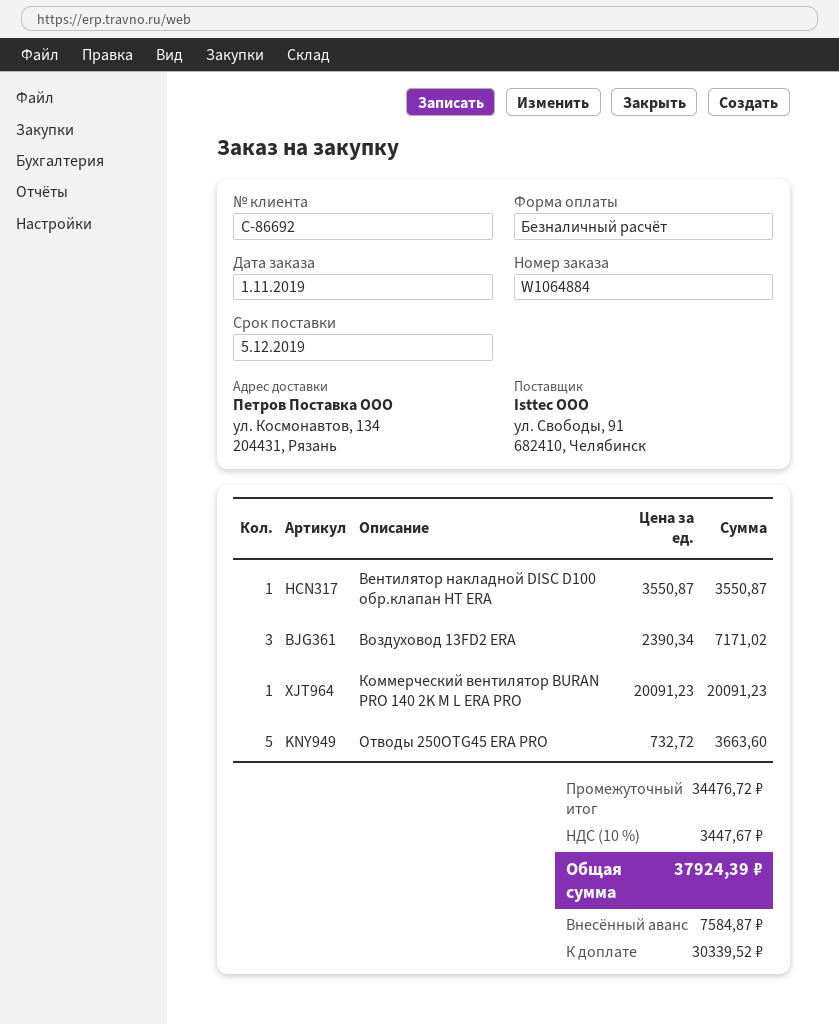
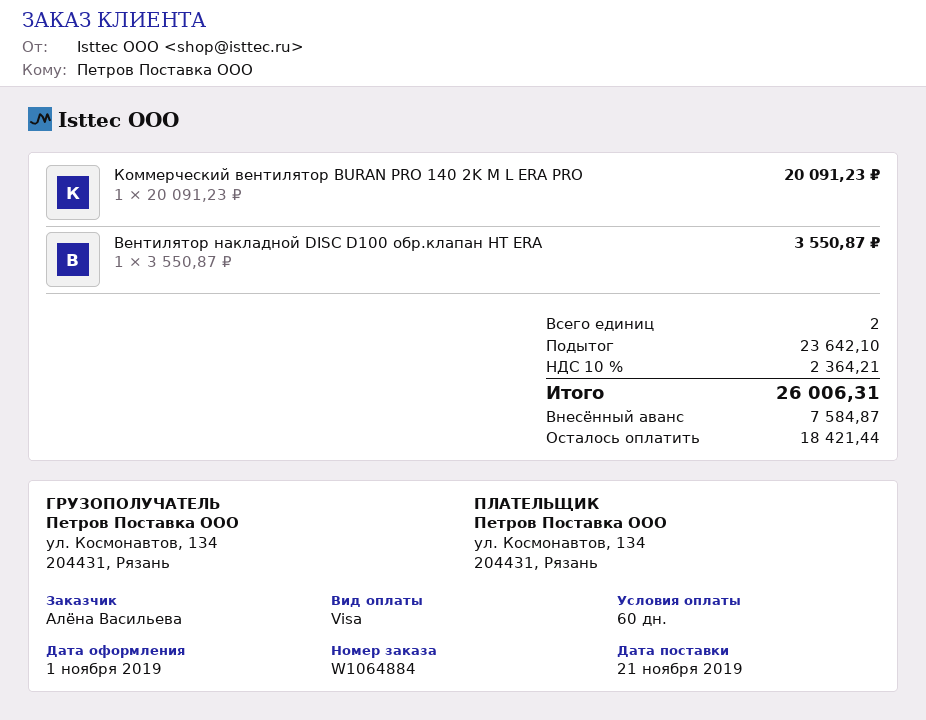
delivery date: 2019-12-05 -> 2019-11-21
payment method: bank transfer -> Visa
Воздуховод 13FD2 ERA: 3 x 2390.34 = 7171.02 -> none
Отводы 250OTG45 ERA PRO: 5 x 732.72 = 3663.60 -> none
subtotal: 34476.72 -> 23642.10
tax: 10% = 3447.67 -> 10% = 2364.21
total: 37924.39 -> 26006.31
balance: 30339.52 -> 18421.44

